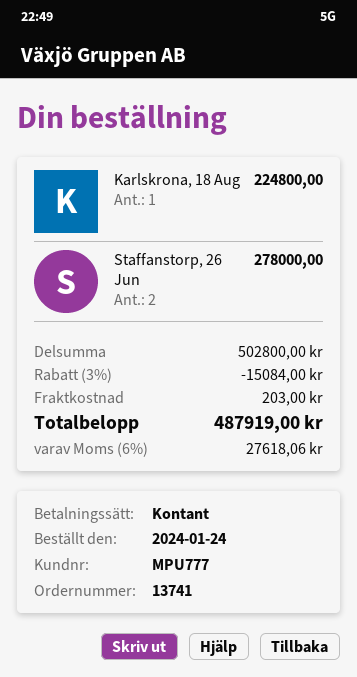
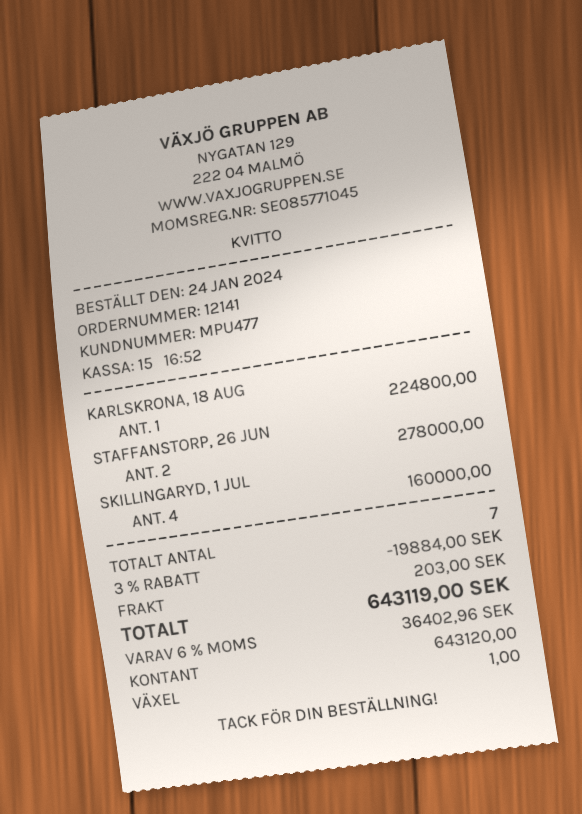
order number: 13741 -> 12141
customer number: MPU777 -> MPU477
SKILLINGARYD, 1 JUL: none -> 4 for 160000.00
discount: 3% = 15084.00 -> 3% = 19884.00
tax: 6% = 27618.06 -> 6% = 36402.96
total: 487919.00 -> 643119.00

